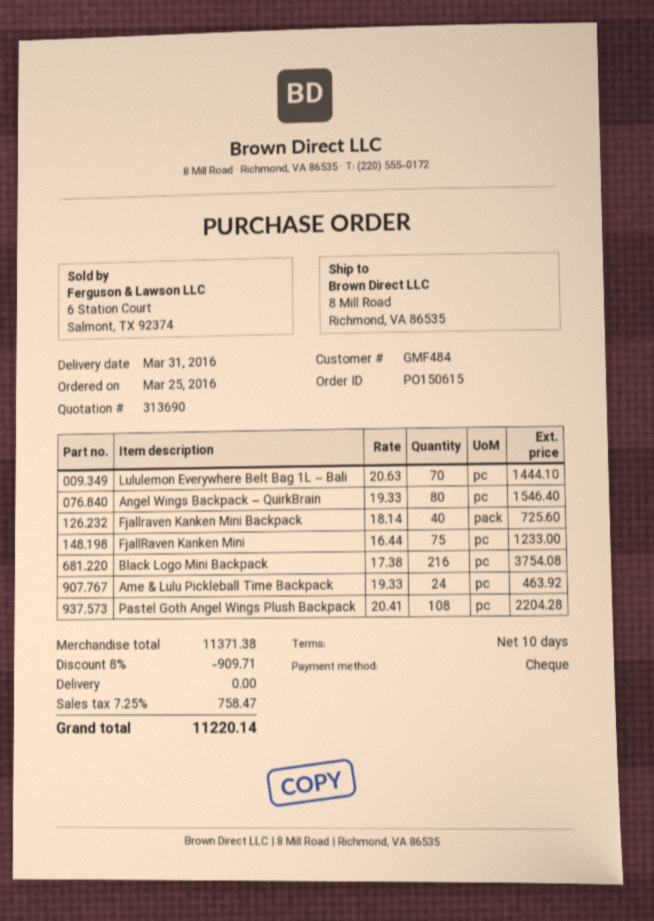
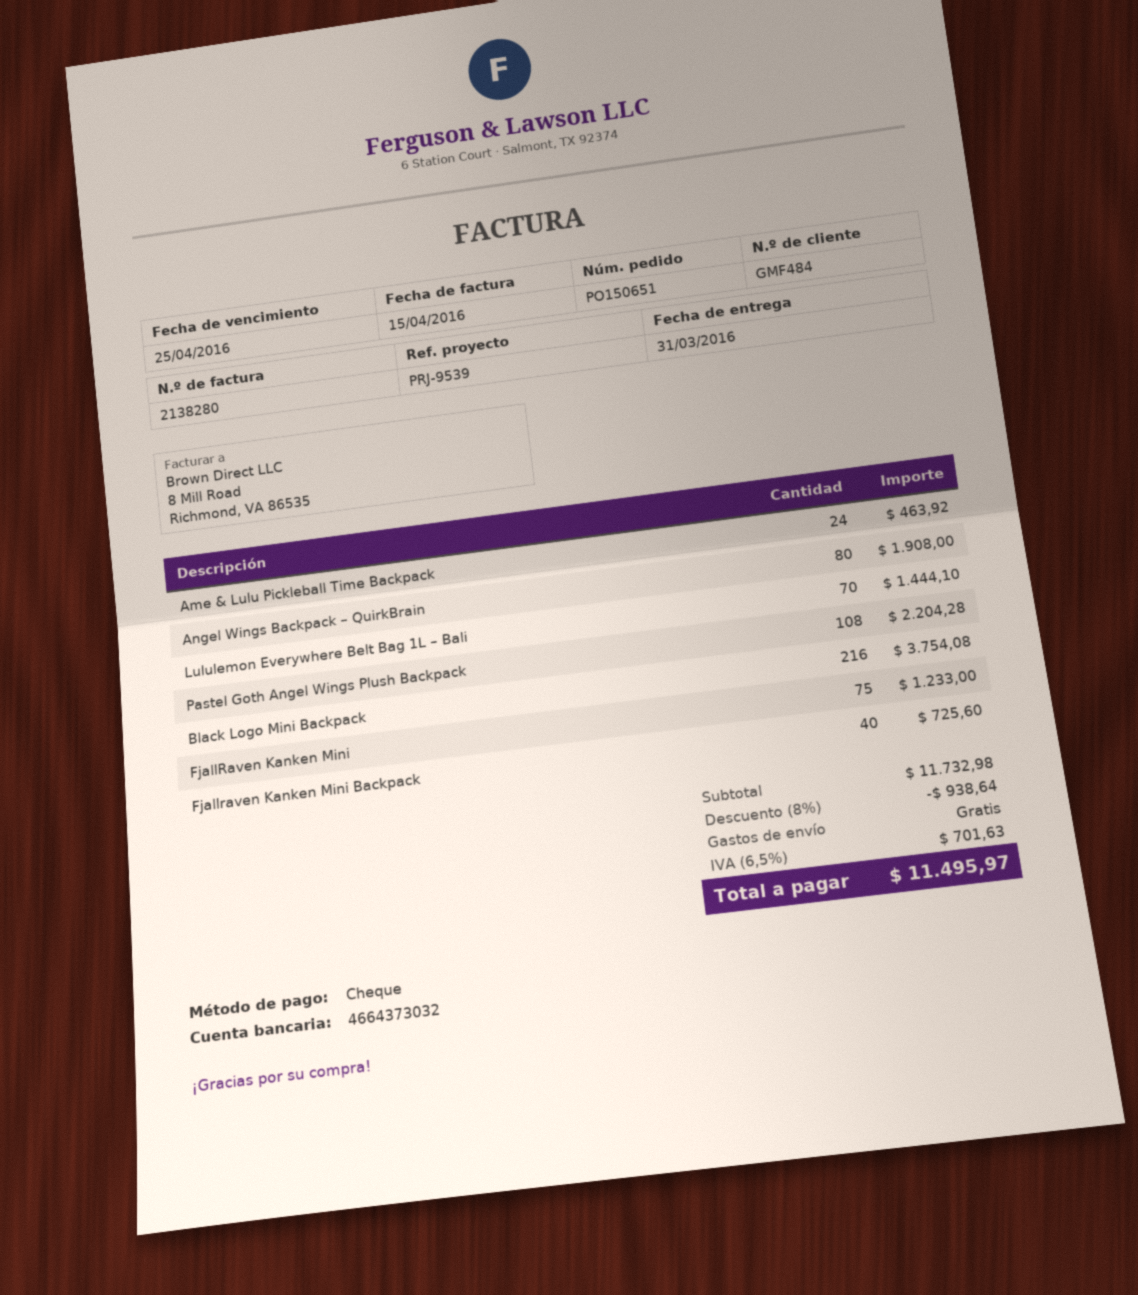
order number: PO150615 -> PO150651
Angel Wings Backpack – QuirkBrain: 80 for 1546.40 -> 80 for 1908.00
subtotal: 11371.38 -> 11732.98
discount: 8% = 909.71 -> 8% = 938.64
tax: 7.25% = 758.47 -> 6.5% = 701.63
total: 11220.14 -> 11495.97

